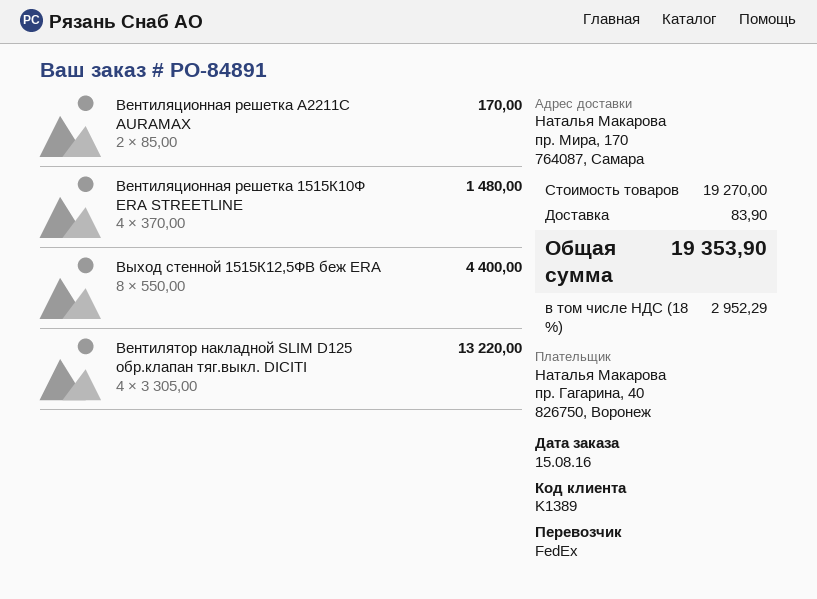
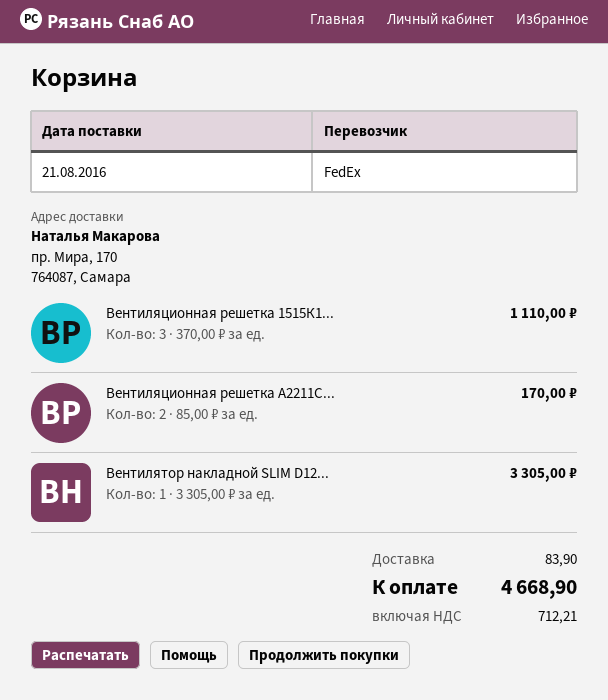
Вентиляционная решетка 1515К10Ф ERA STREETLINE: 4 x 370.00 = 1480.00 -> 3 x 370.00 = 1110.00
Выход стенной 1515К12,5ФВ беж ERA: 8 x 550.00 = 4400.00 -> none
Вентилятор накладной SLIM D125 обр.клапан тяг.выкл. DICITI: 4 x 3305.00 = 13220.00 -> 1 x 3305.00 = 3305.00
tax: 2952.29 -> 712.21
total: 19353.90 -> 4668.90

